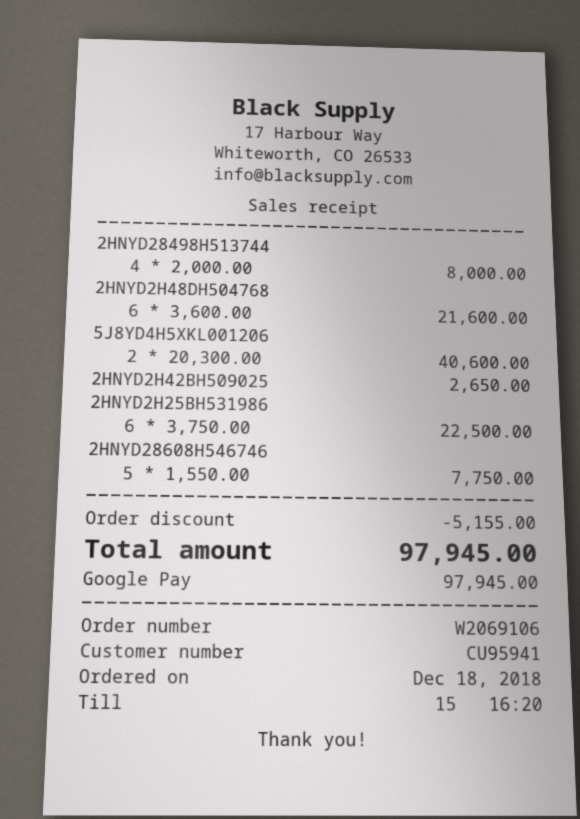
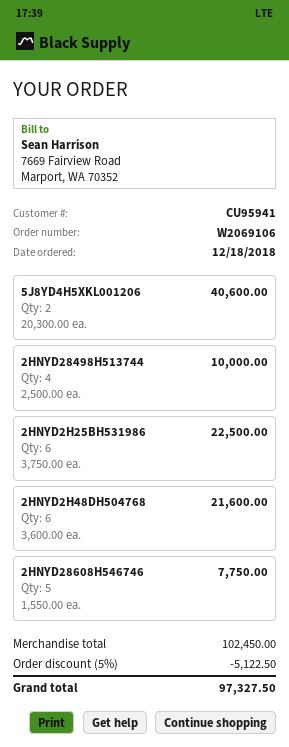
2HNYD28498H513744: 4 x 2000.00 = 8000.00 -> 4 x 2500.00 = 10000.00
2HNYD2H42BH509025: 1 x 2650.00 = 2650.00 -> none
discount: 5155.00 -> 5122.50
total: 97945.00 -> 97327.50

